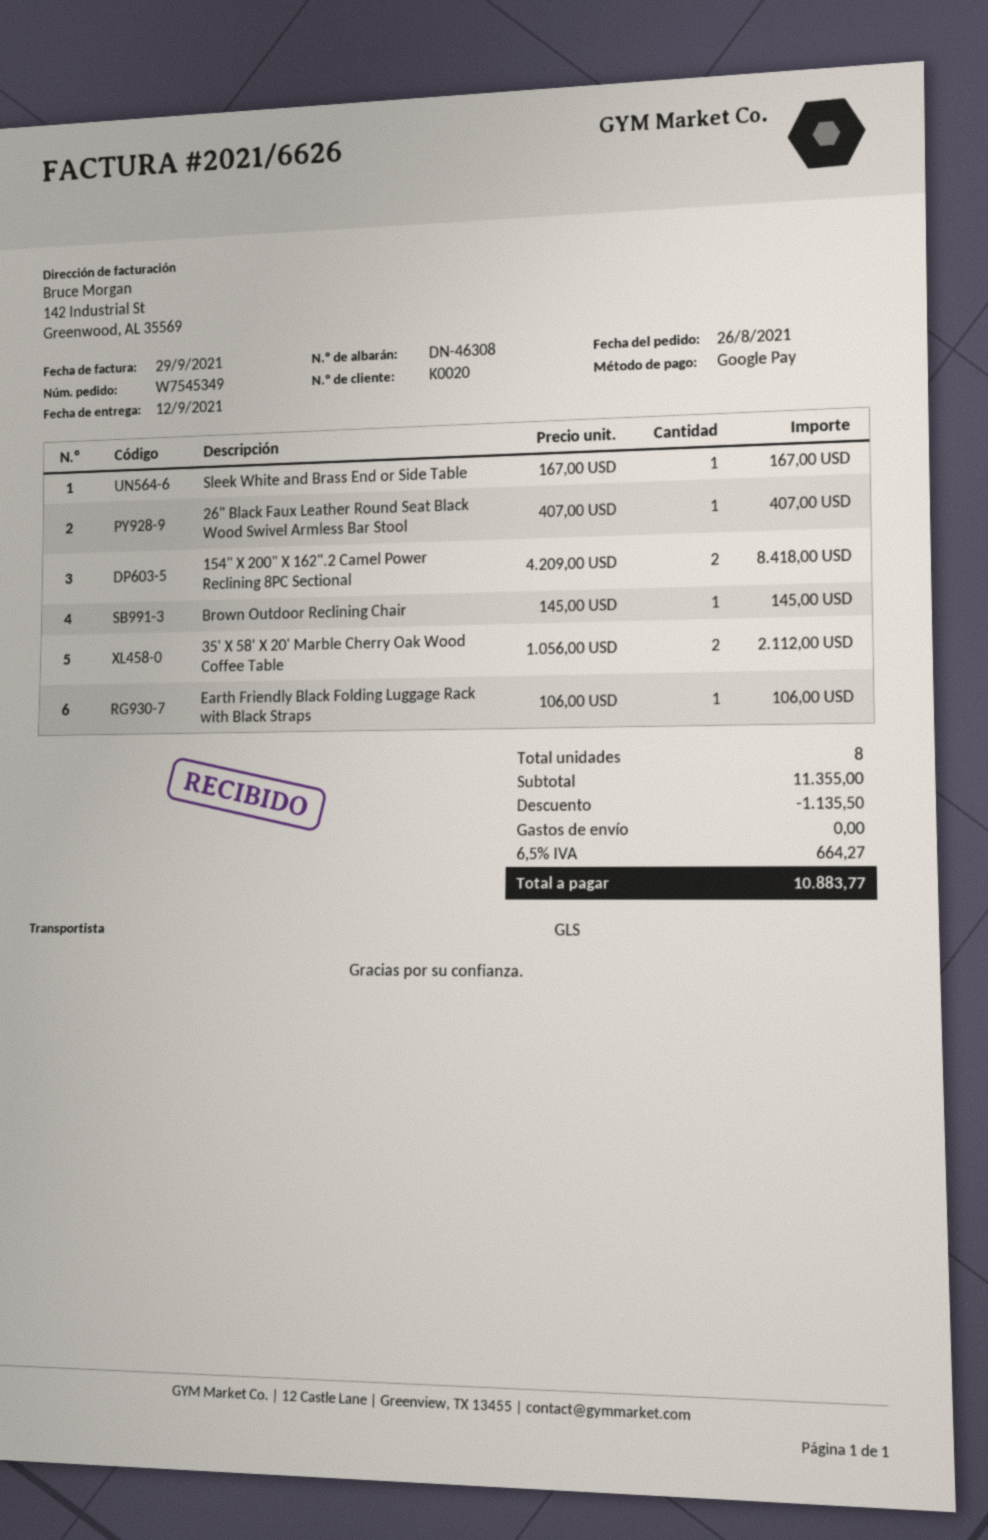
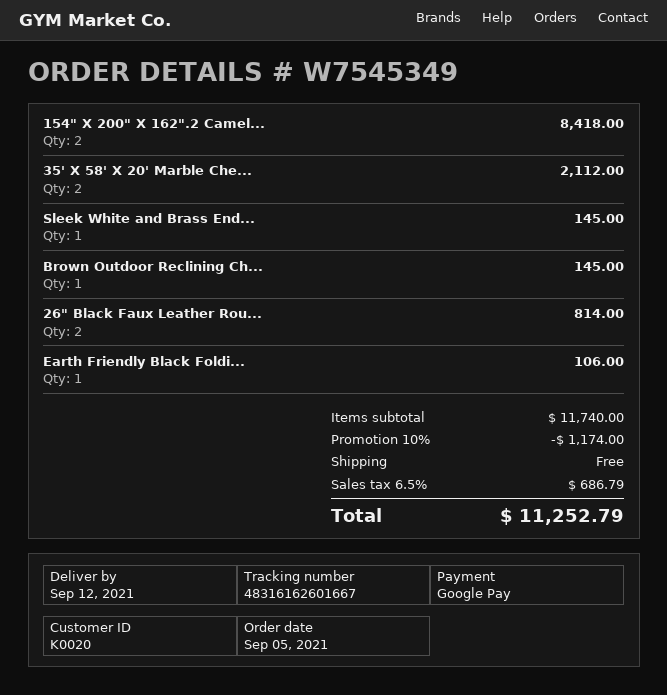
order date: 2021-08-26 -> 2021-09-05
Sleek White and Brass End or Side Table: 1 for 167.00 -> 1 for 145.00
26" Black Faux Leather Round Seat Black Wood Swivel Armless Bar Stool: 1 for 407.00 -> 2 for 814.00
subtotal: 11355.00 -> 11740.00
discount: 1135.50 -> 1174.00
tax: 6.5% = 664.27 -> 6.5% = 686.79
total: 10883.77 -> 11252.79

